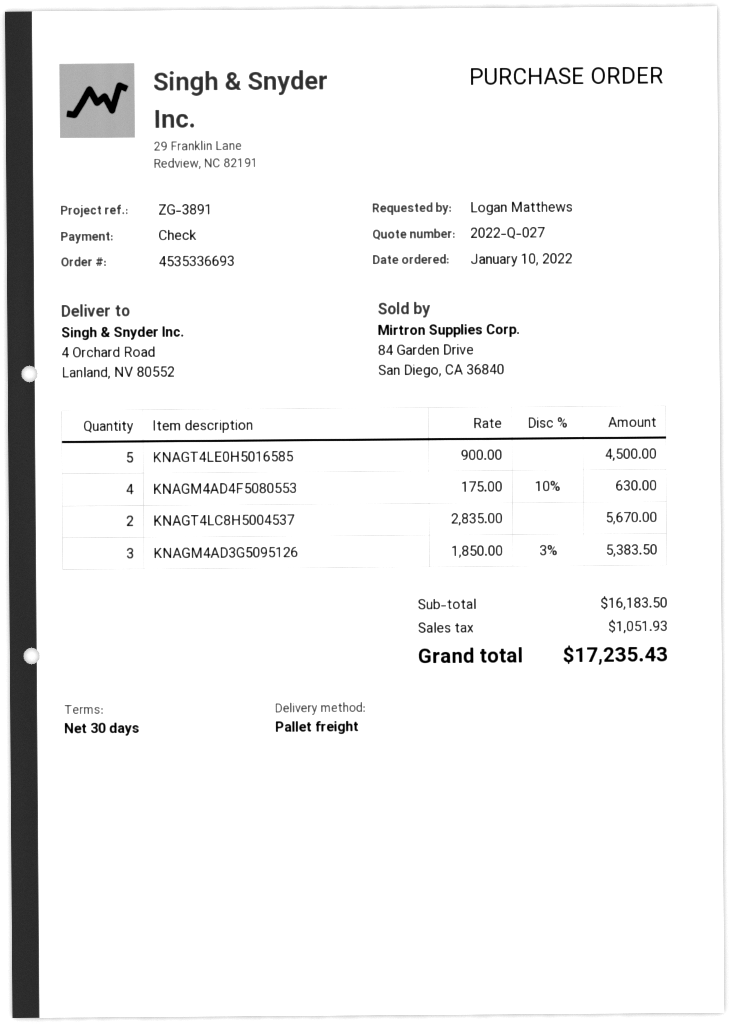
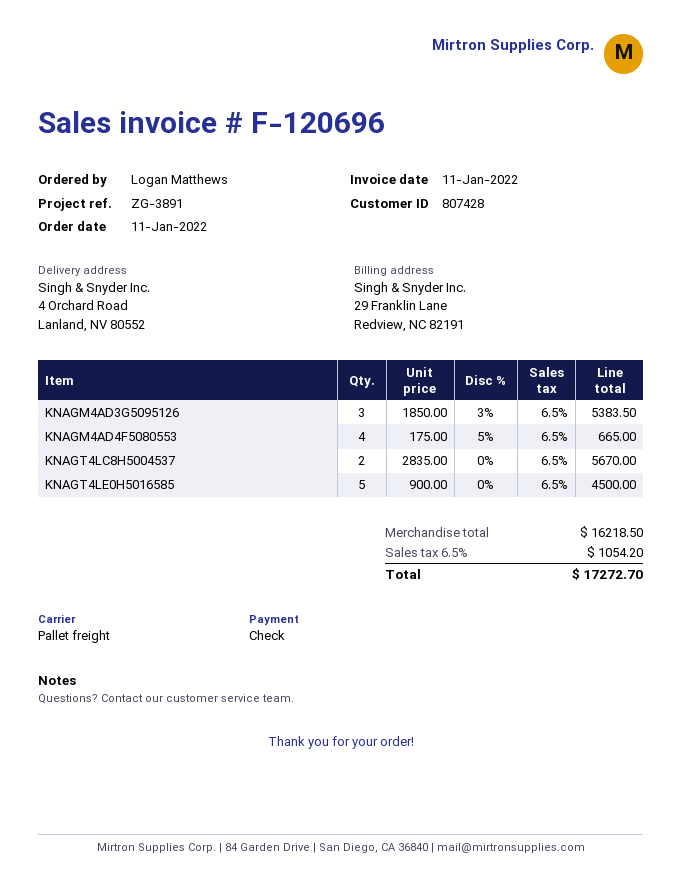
order date: 2022-01-10 -> 2022-01-11
KNAGM4AD4F5080553: 4 x 175.00 - 10% = 630.00 -> 4 x 175.00 - 5% = 665.00
subtotal: 16183.50 -> 16218.50
tax: 1051.93 -> 1054.20
total: 17235.43 -> 17272.70

